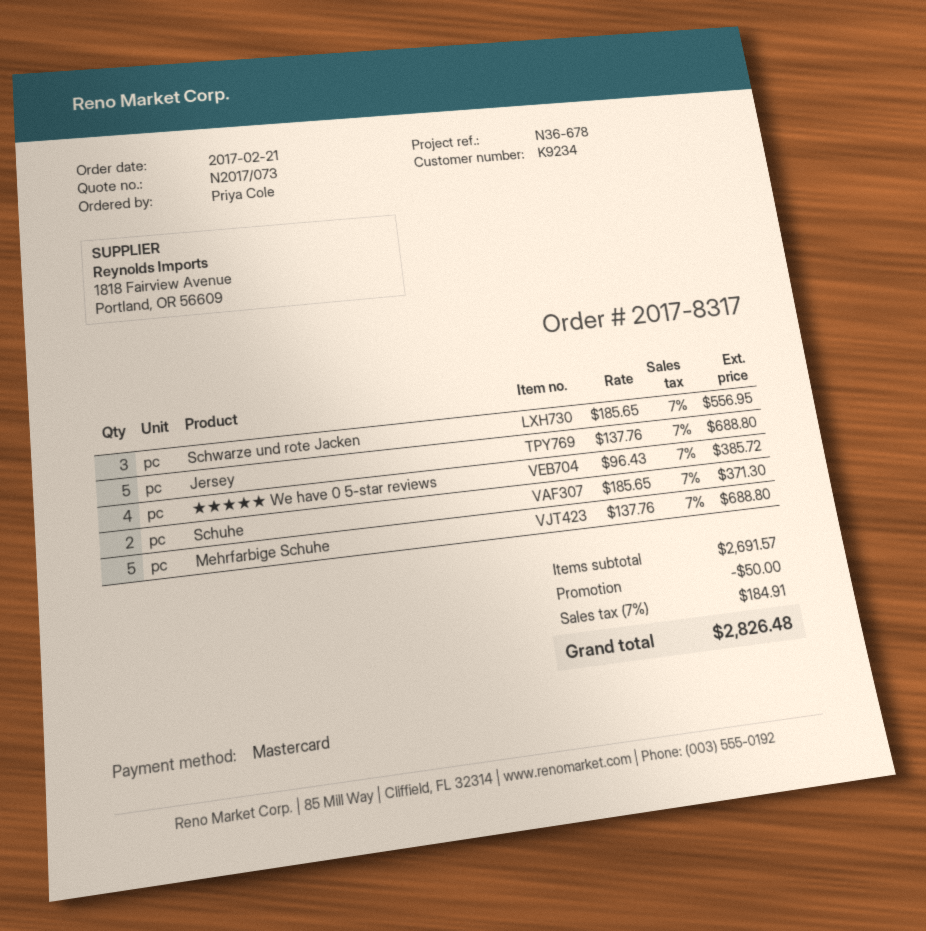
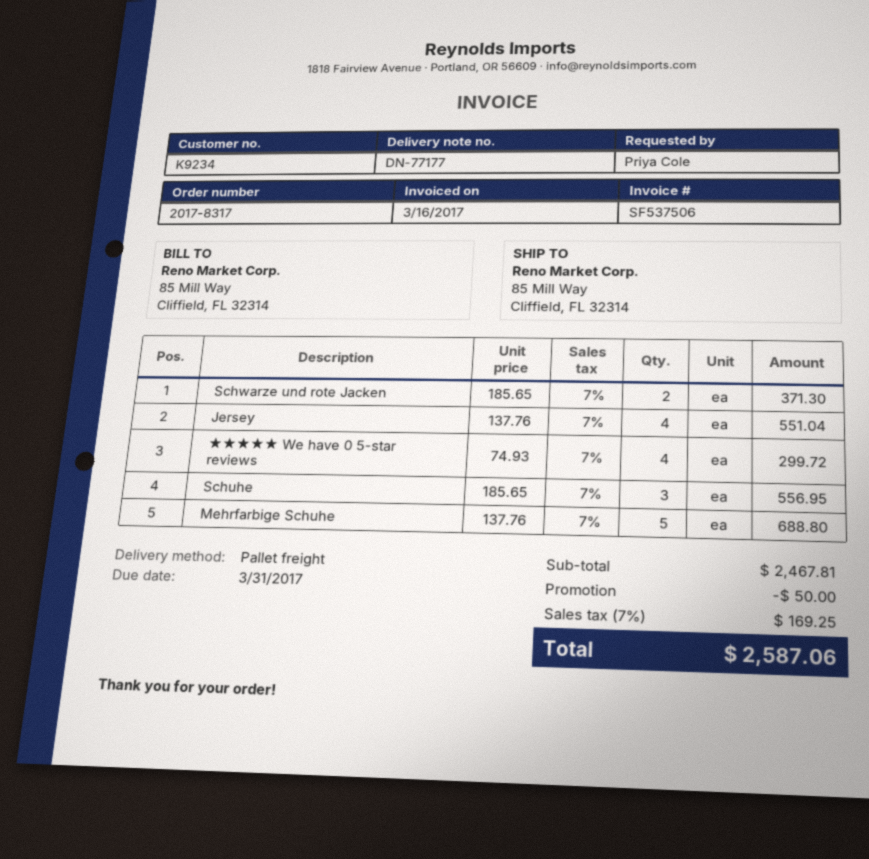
Schwarze und rote Jacken: 3 x 185.65 = 556.95 -> 2 x 185.65 = 371.30
Jersey: 5 x 137.76 = 688.80 -> 4 x 137.76 = 551.04
★★★★★ We have 0 5-star reviews: 4 x 96.43 = 385.72 -> 4 x 74.93 = 299.72
Schuhe: 2 x 185.65 = 371.30 -> 3 x 185.65 = 556.95
subtotal: 2691.57 -> 2467.81
tax: 7% = 184.91 -> 7% = 169.25
total: 2826.48 -> 2587.06

